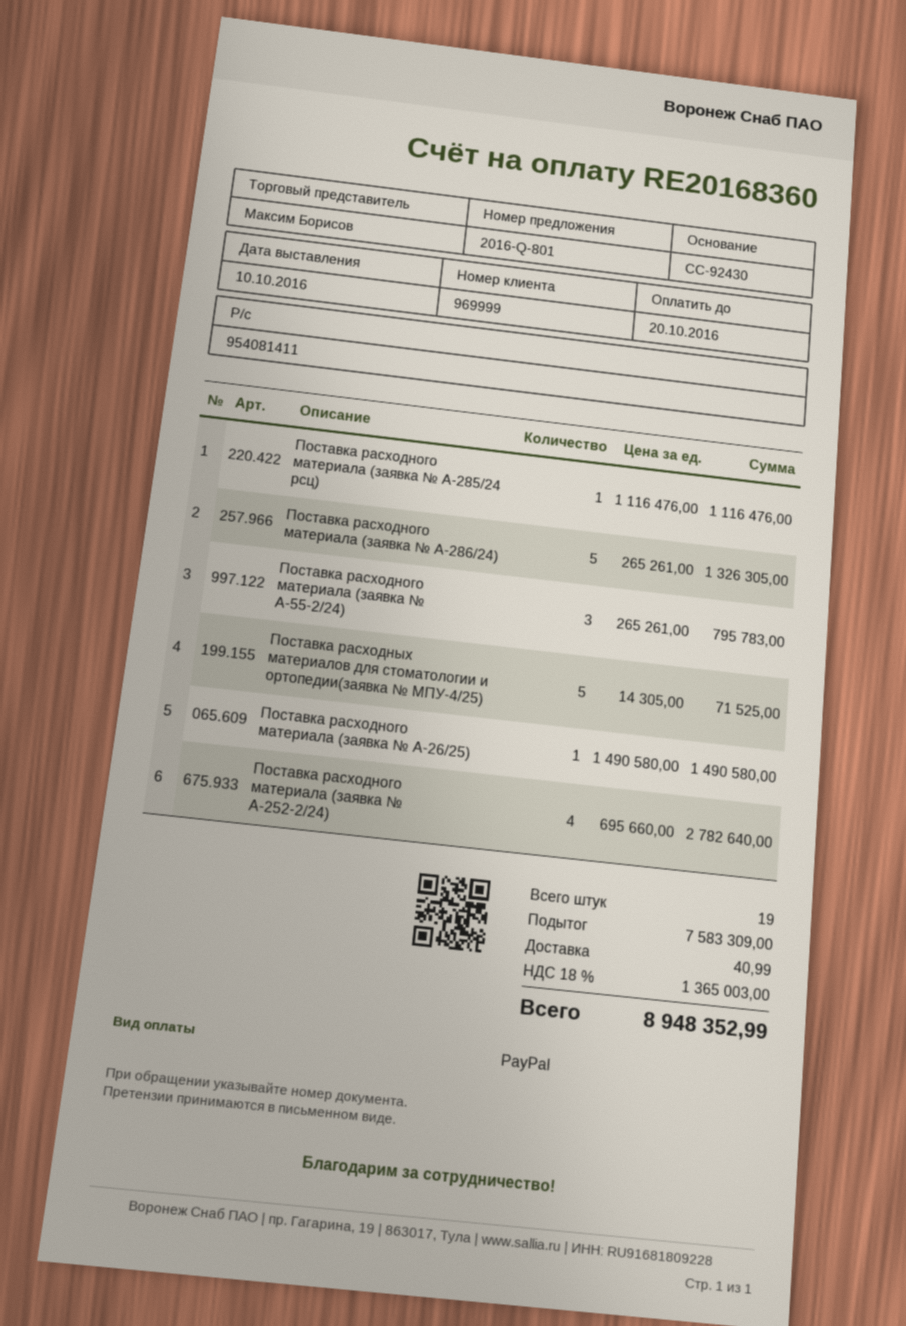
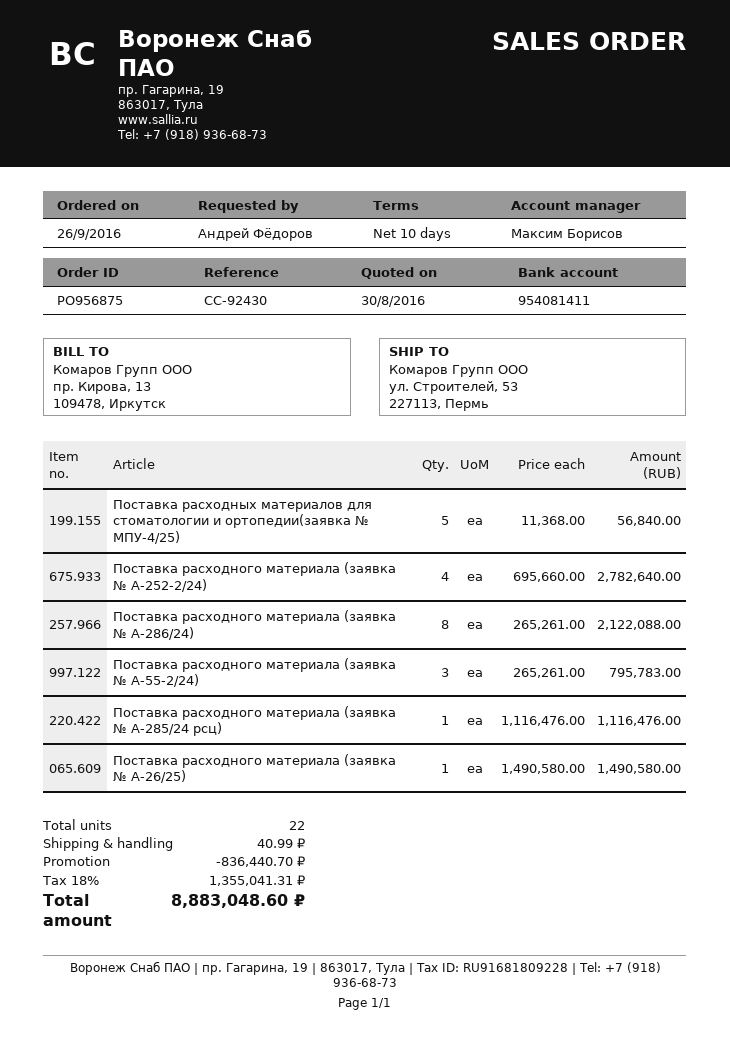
Поставка расходного материала (заявка № А-286/24): 5 x 265261.00 = 1326305.00 -> 8 x 265261.00 = 2122088.00
Поставка расходных материалов для стоматологии и ортопедии(заявка № МПУ-4/25): 5 x 14305.00 = 71525.00 -> 5 x 11368.00 = 56840.00
total quantity: 19 -> 22
discount: none -> 836440.70
tax: 18% = 1365003.00 -> 18% = 1355041.31
total: 8948352.99 -> 8883048.60

